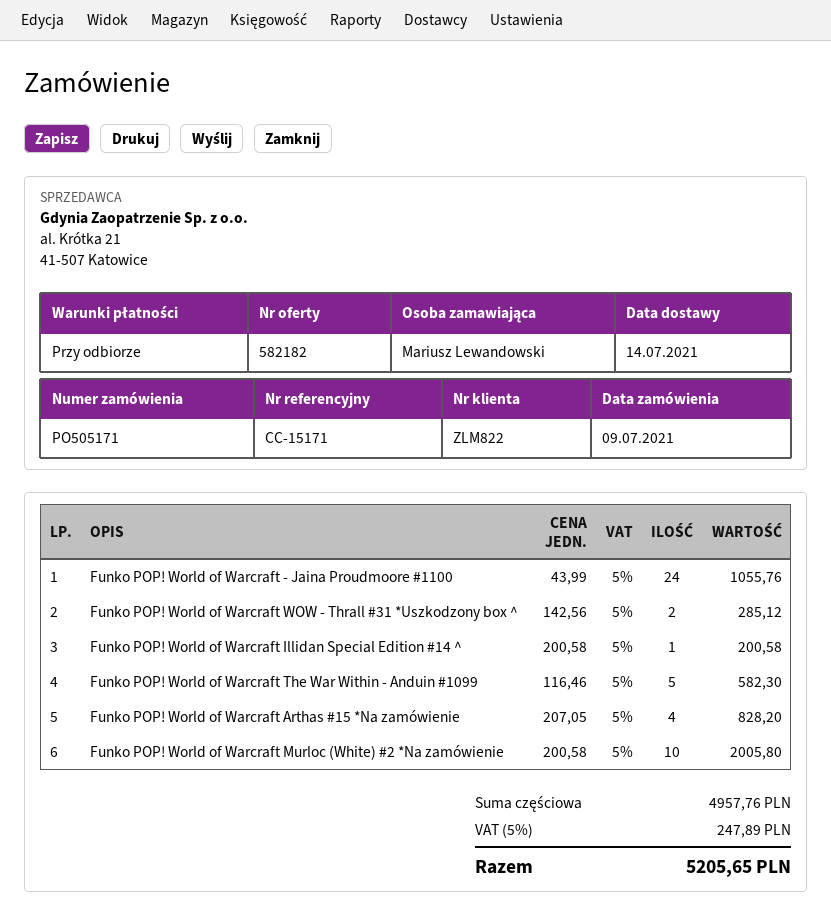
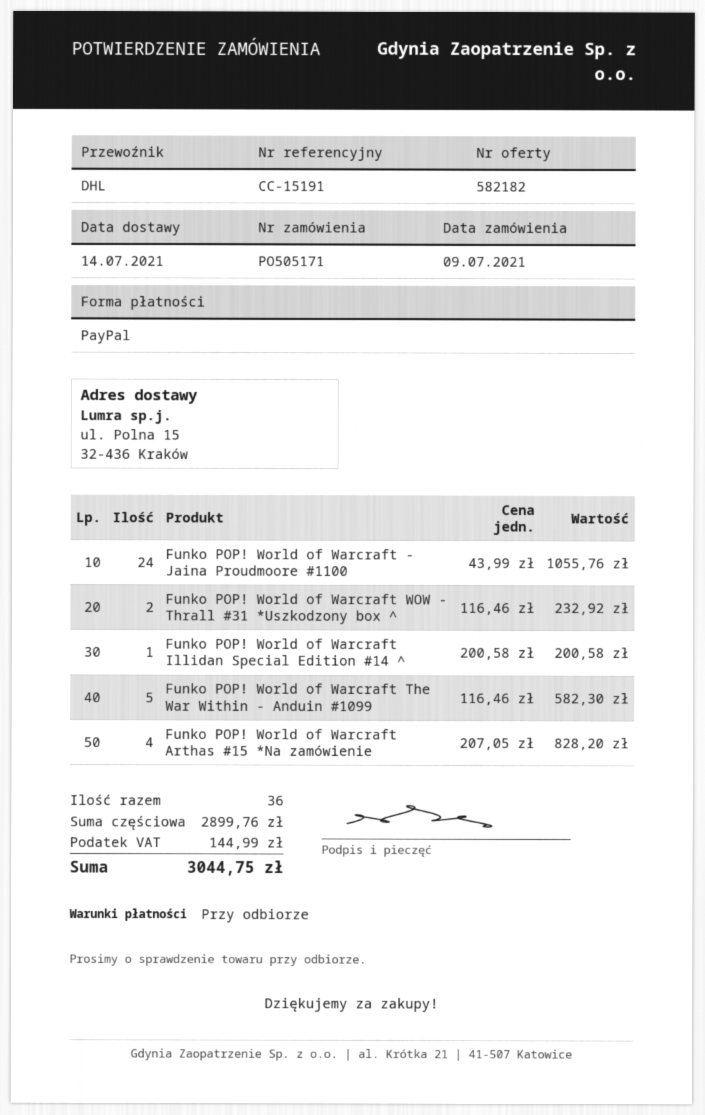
reference: CC-15171 -> CC-15191
Funko POP! World of Warcraft WOW - Thrall #31 *Uszkodzony box ^: 2 x 142.56 = 285.12 -> 2 x 116.46 = 232.92
Funko POP! World of Warcraft Murloc (White) #2 *Na zamówienie: 10 x 200.58 = 2005.80 -> none
subtotal: 4957.76 -> 2899.76
tax: 247.89 -> 144.99
total: 5205.65 -> 3044.75

